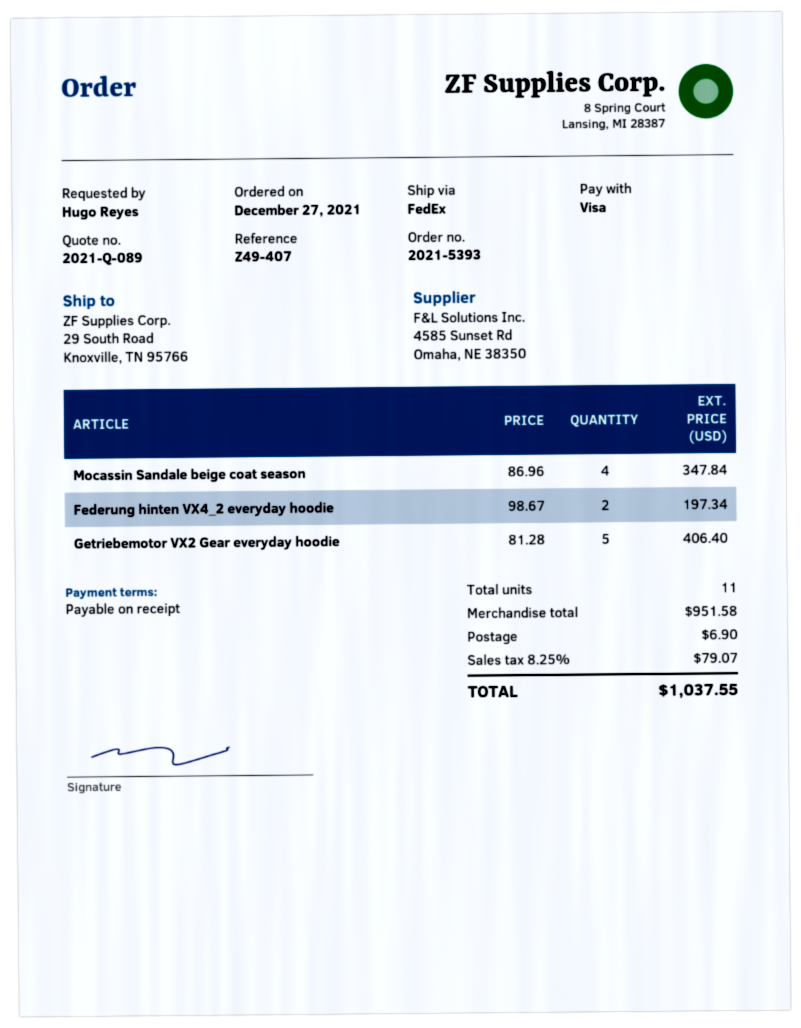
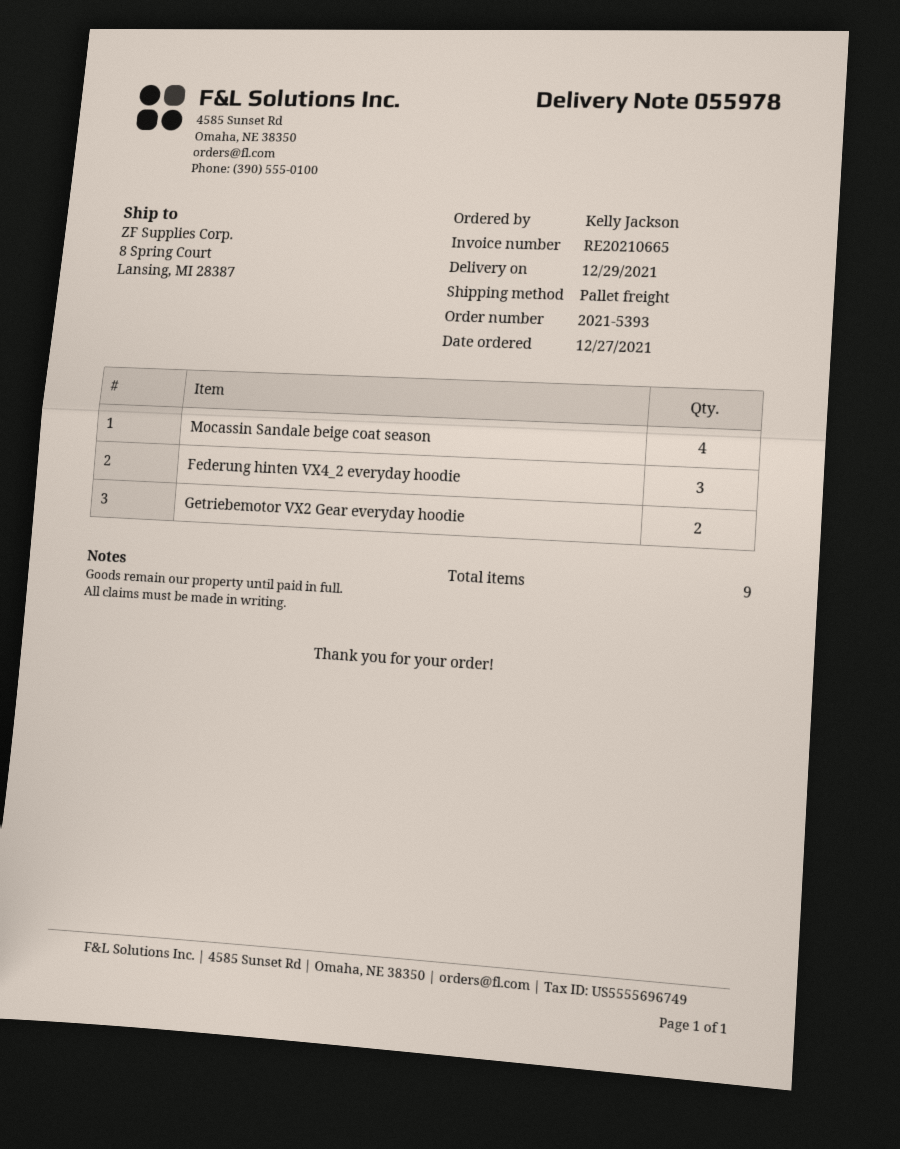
ordered by: Hugo Reyes -> Kelly Jackson
shipping method: FedEx -> pallet freight
ship to: 29 South Road, Knoxville, TN 95766 -> 8 Spring Court, Lansing, MI 28387
Federung hinten VX4_2 everyday hoodie: 2 -> 3
Getriebemotor VX2 Gear everyday hoodie: 5 -> 2
total quantity: 11 -> 9

